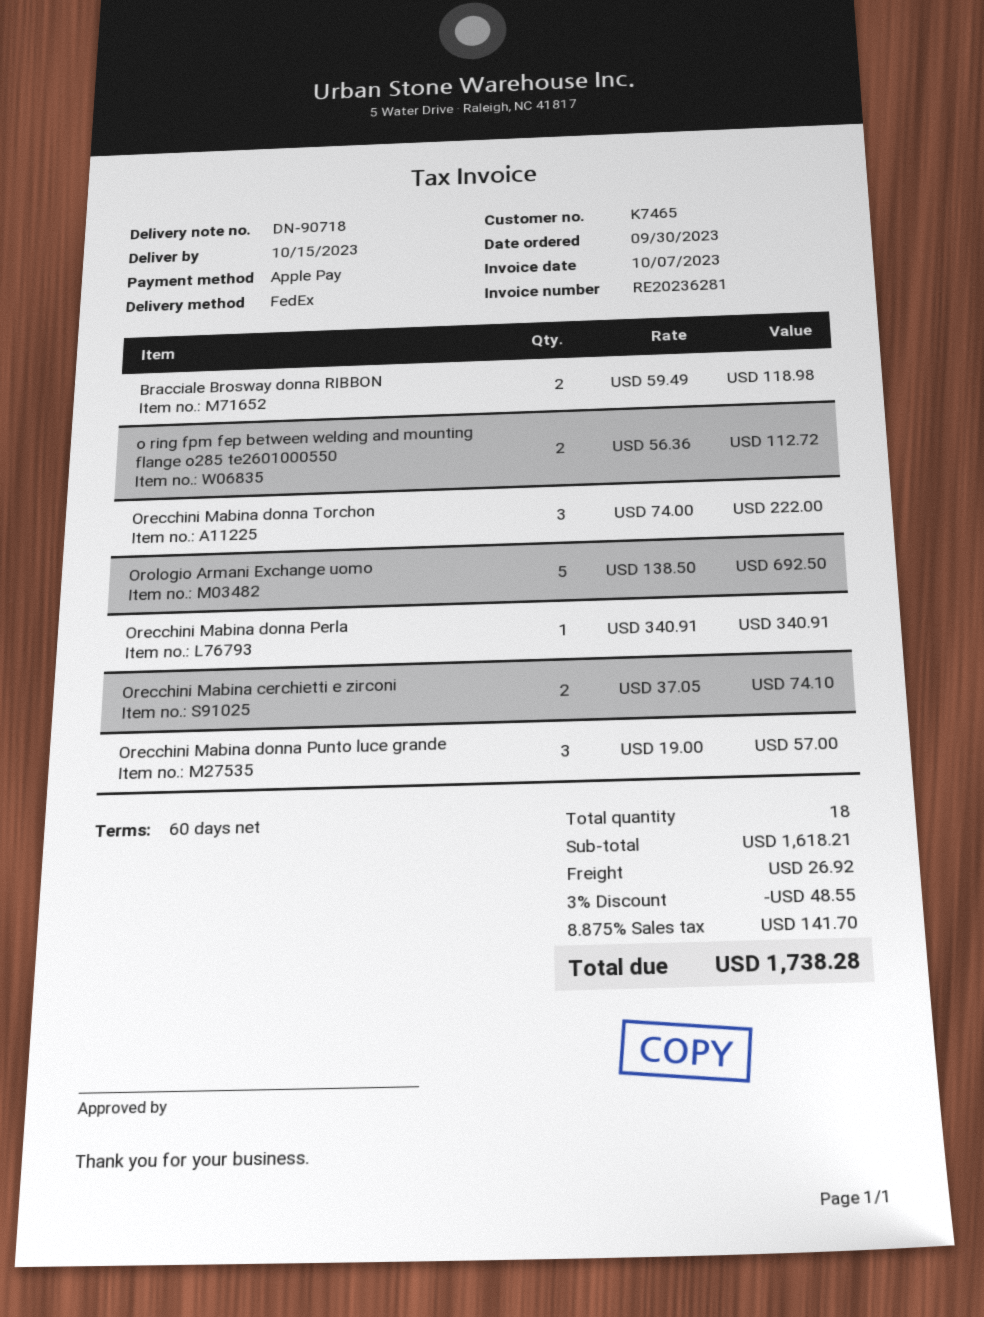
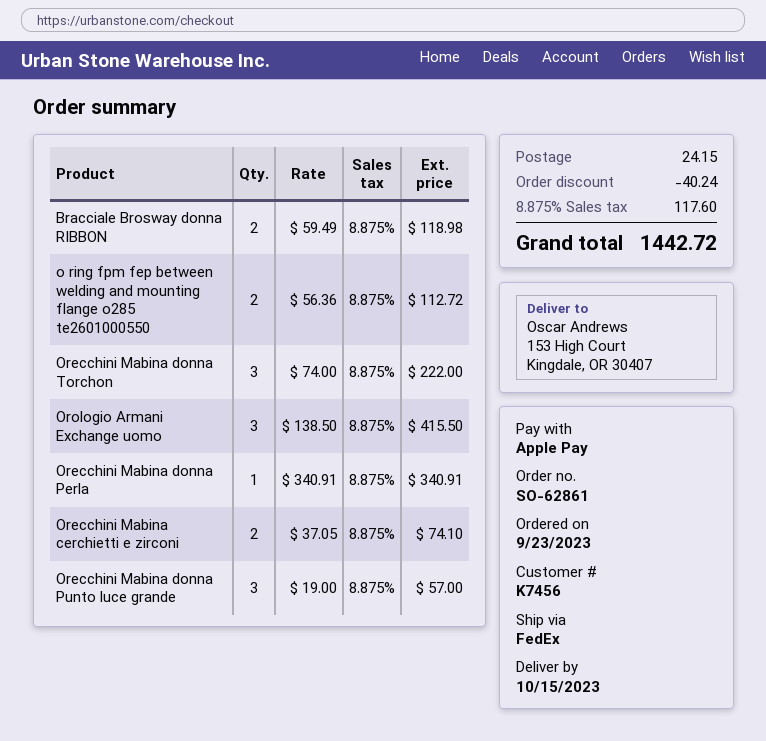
order date: 2023-09-30 -> 2023-09-23
customer number: K7465 -> K7456
Orologio Armani Exchange uomo: 5 x 138.50 = 692.50 -> 3 x 138.50 = 415.50
discount: 48.55 -> 40.24
shipping: 26.92 -> 24.15
tax: 8.875% = 141.70 -> 8.875% = 117.60
total: 1738.28 -> 1442.72

